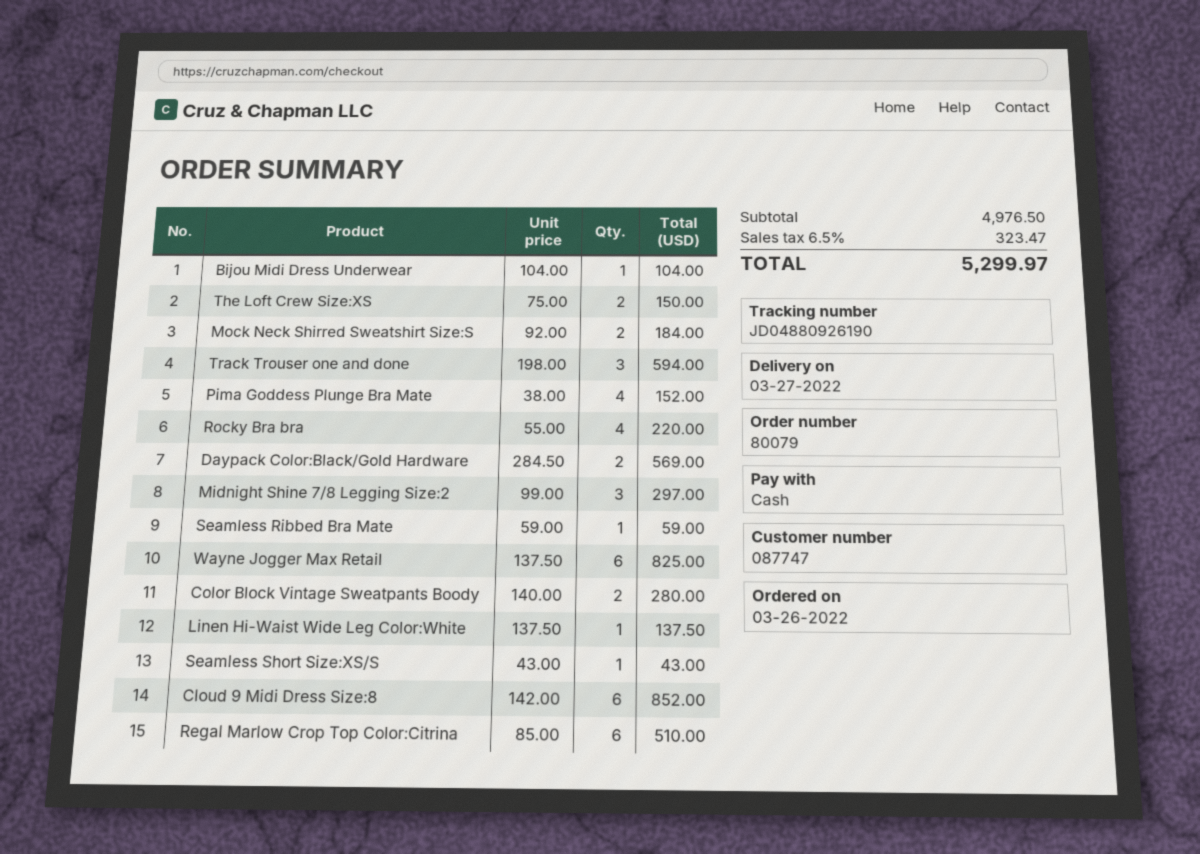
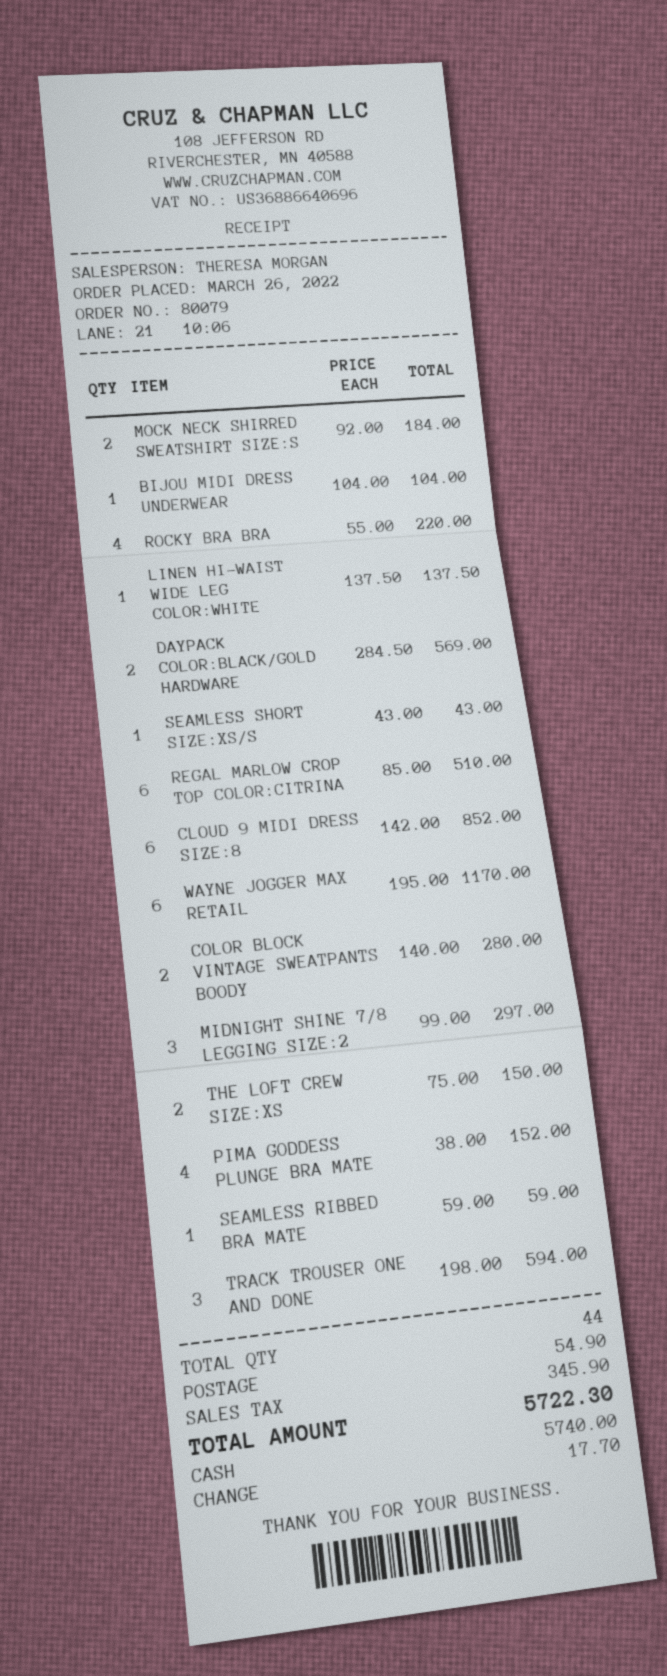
Wayne Jogger Max Retail: 6 x 137.50 = 825.00 -> 6 x 195.00 = 1170.00
shipping: none -> 54.90
tax: 323.47 -> 345.90
total: 5299.97 -> 5722.30

